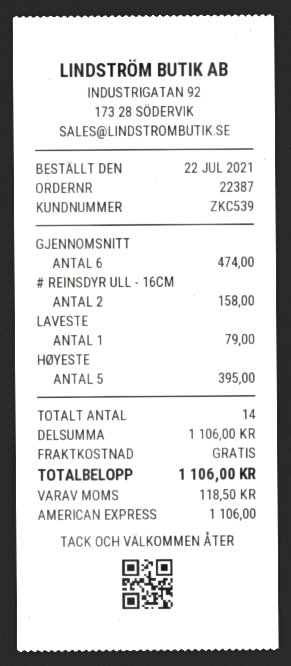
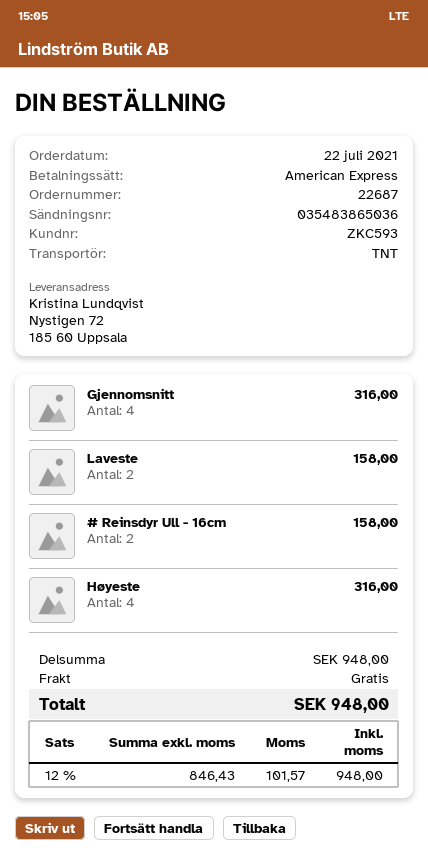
order number: 22387 -> 22687
customer number: ZKC539 -> ZKC593
GJENNOMSNITT: 6 for 474.00 -> 4 for 316.00
LAVESTE: 1 for 79.00 -> 2 for 158.00
HØYESTE: 5 for 395.00 -> 4 for 316.00
subtotal: 1106.00 -> 948.00
tax: 118.50 -> 101.57
total: 1106.00 -> 948.00

